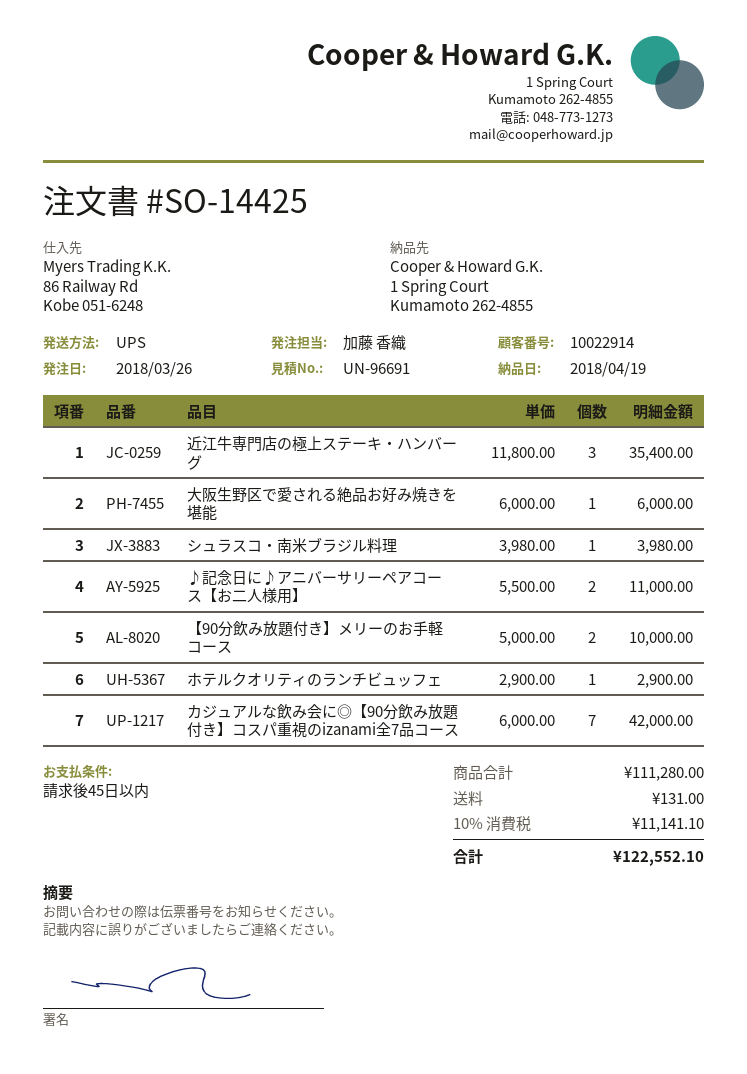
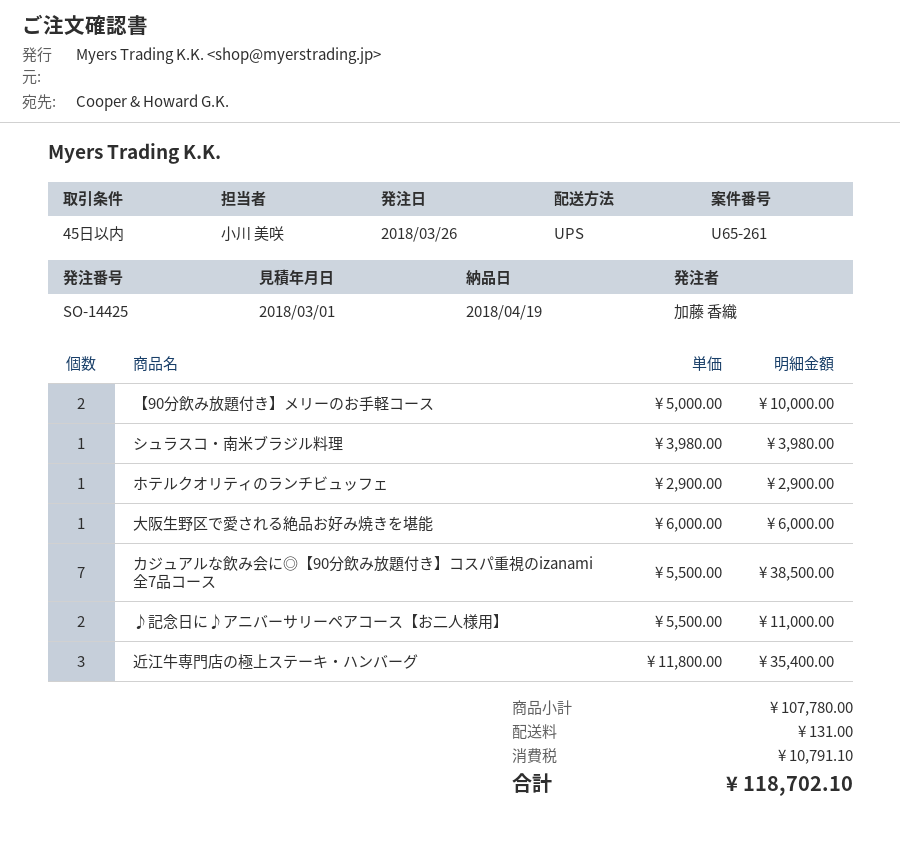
カジュアルな飲み会に◎【90分飲み放題付き】コスパ重視のizanami全7品コース: 7 x 6000.00 = 42000.00 -> 7 x 5500.00 = 38500.00
subtotal: 111280.00 -> 107780.00
tax: 11141.10 -> 10791.10
total: 122552.10 -> 118702.10

